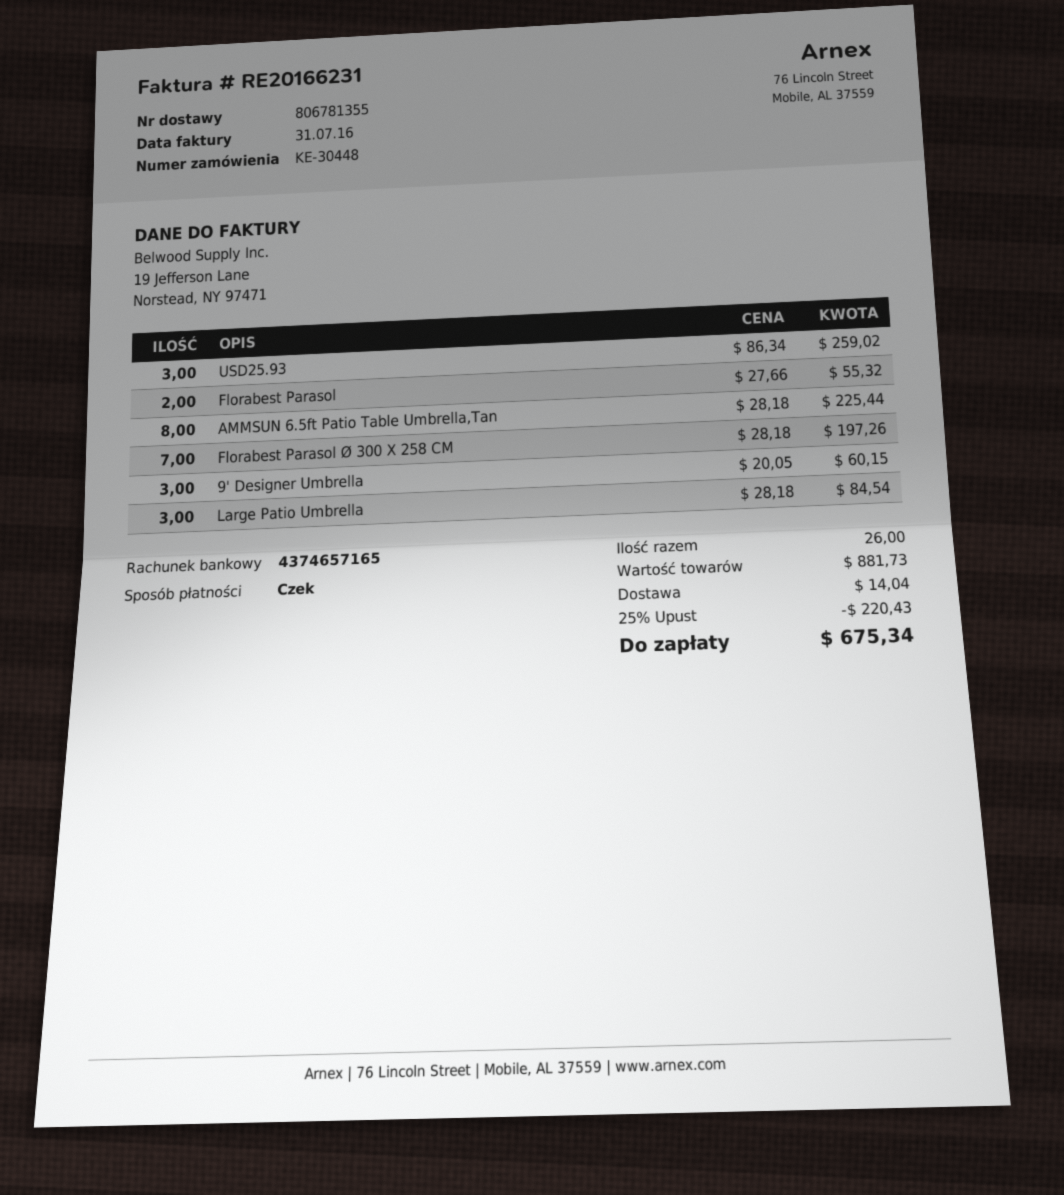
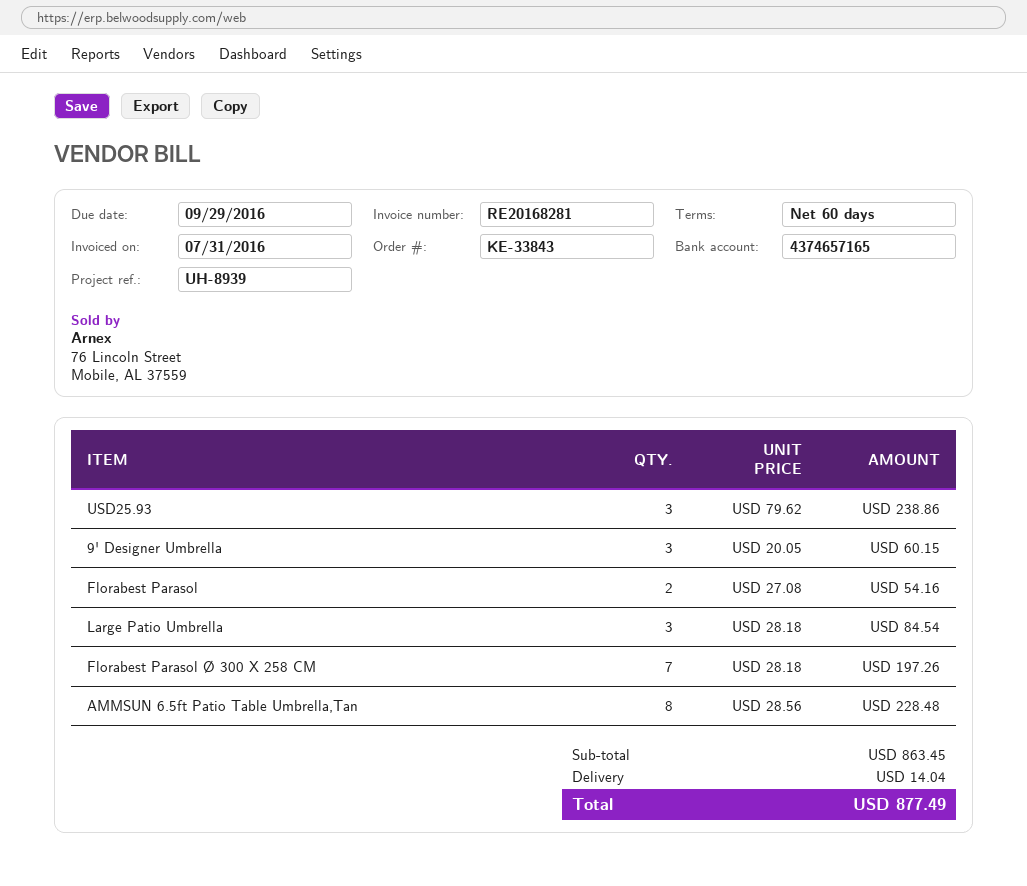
order number: KE-30448 -> KE-33843
invoice number: RE20166231 -> RE20168281
USD25.93: 3 x 86.34 = 259.02 -> 3 x 79.62 = 238.86
Florabest Parasol: 2 x 27.66 = 55.32 -> 2 x 27.08 = 54.16
AMMSUN 6.5ft Patio Table Umbrella,Tan: 8 x 28.18 = 225.44 -> 8 x 28.56 = 228.48
subtotal: 881.73 -> 863.45
discount: 25% = 220.43 -> none
total: 675.34 -> 877.49

